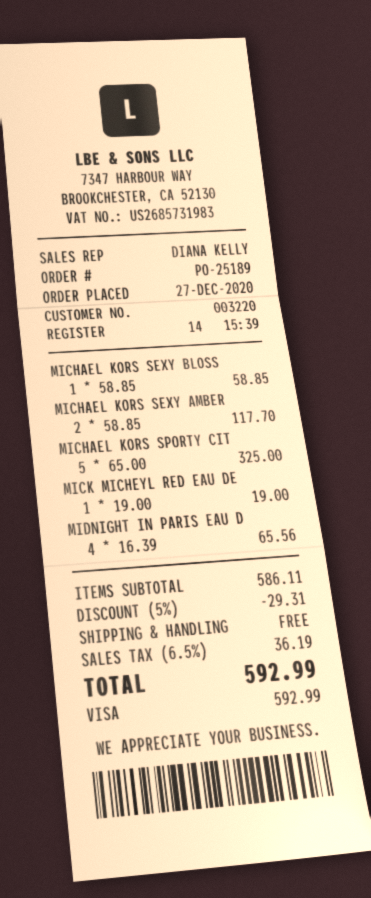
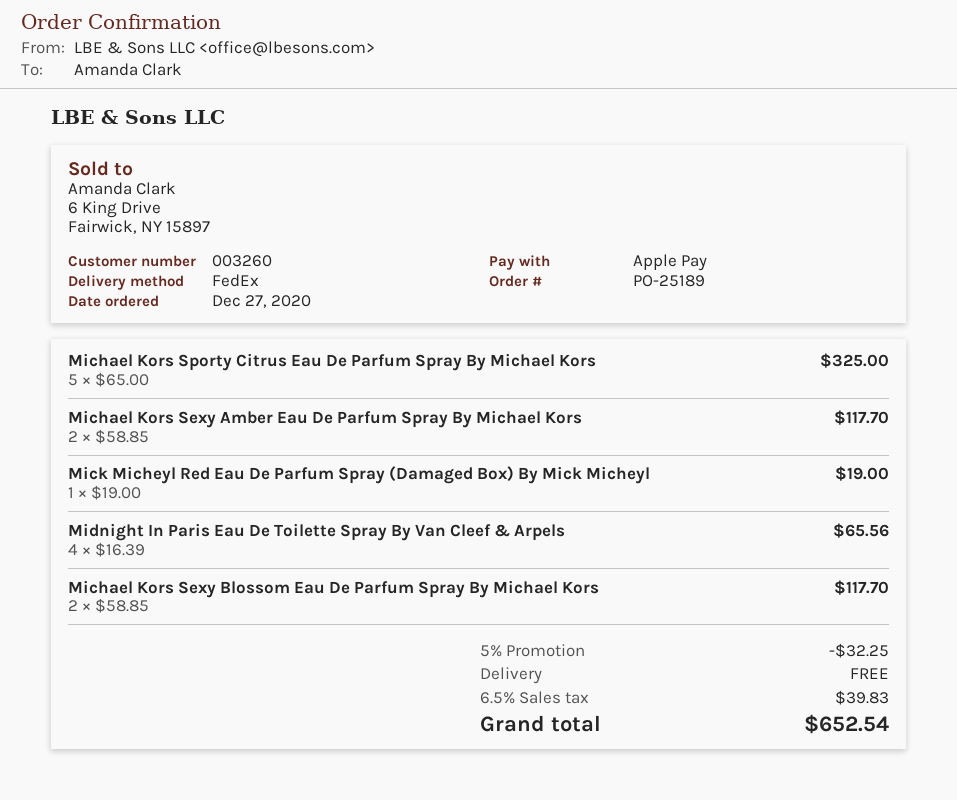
customer number: 003220 -> 003260
payment method: Visa -> Apple Pay
MICHAEL KORS SEXY BLOSS: 1 x 58.85 = 58.85 -> 2 x 58.85 = 117.70
discount: 5% = 29.31 -> 5% = 32.25
tax: 6.5% = 36.19 -> 6.5% = 39.83
total: 592.99 -> 652.54

